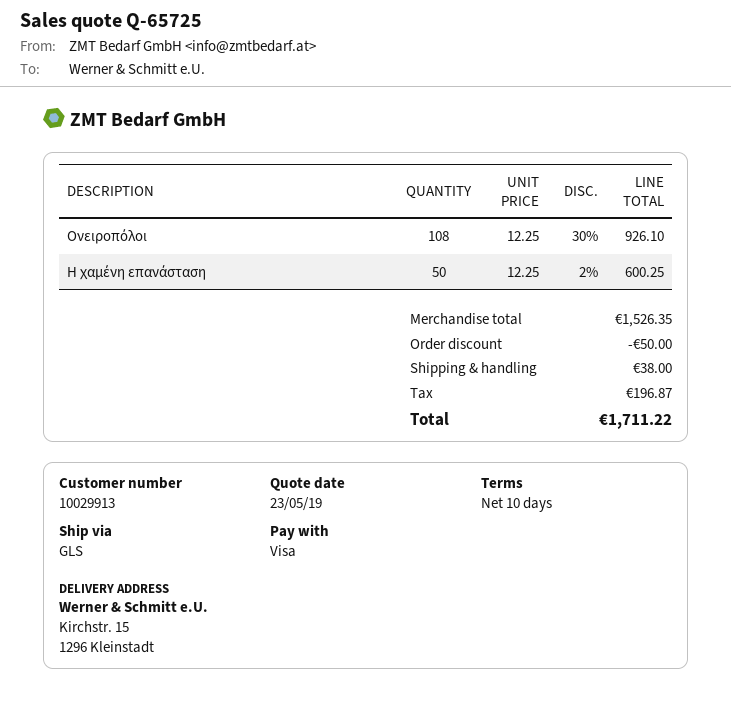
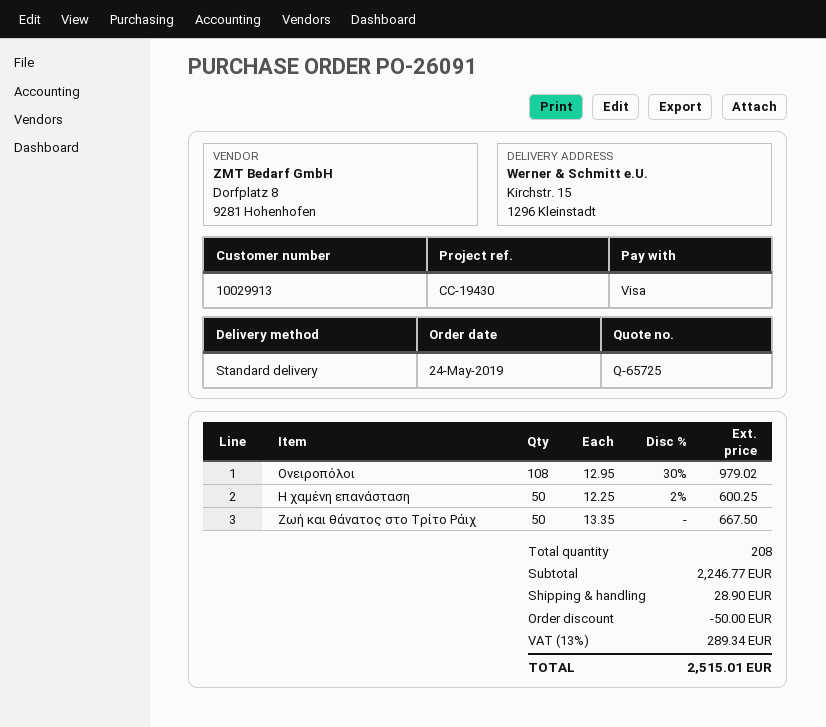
shipping method: GLS -> standard
Ονειροπόλοι: 108 x 12.25 - 30% = 926.10 -> 108 x 12.95 - 30% = 979.02
Ζωή και θάνατος στο Τρίτο Ράιχ: none -> 50 x 13.35 = 667.50
subtotal: 1526.35 -> 2246.77
shipping: 38.00 -> 28.90
tax: 196.87 -> 289.34
total: 1711.22 -> 2515.01

